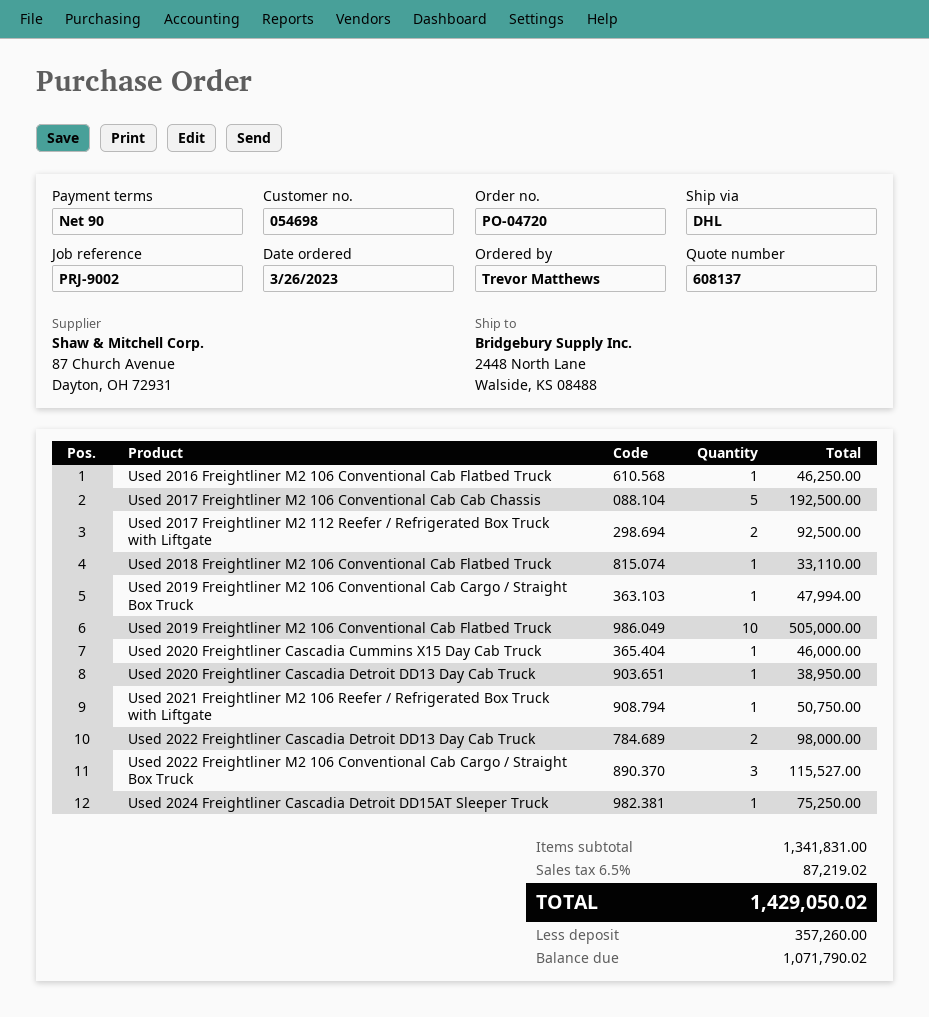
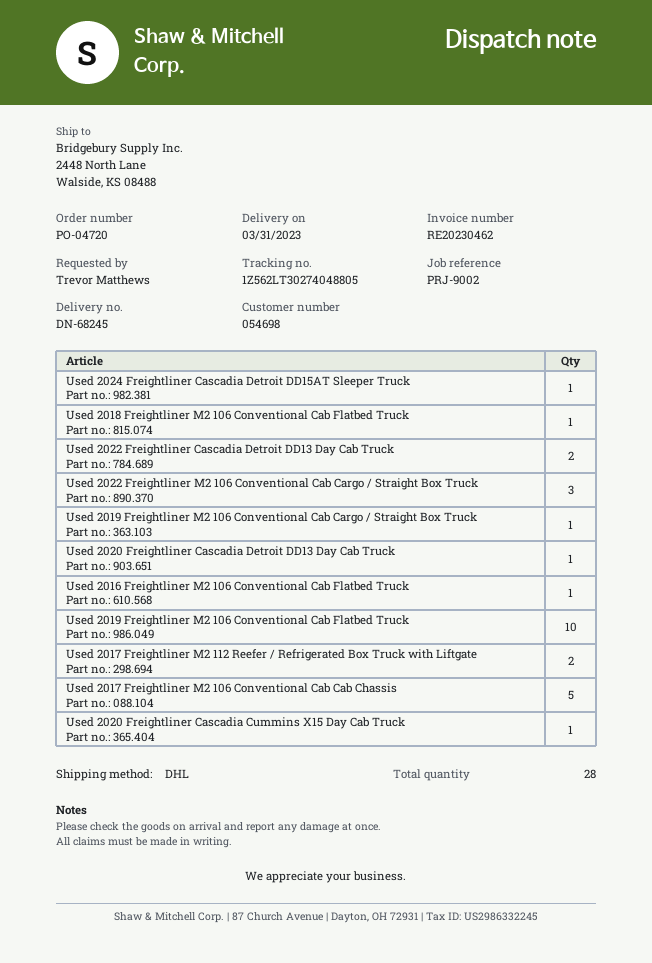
Used 2021 Freightliner M2 106 Reefer / Refrigerated Box Truck with Liftgate: 1 -> none

